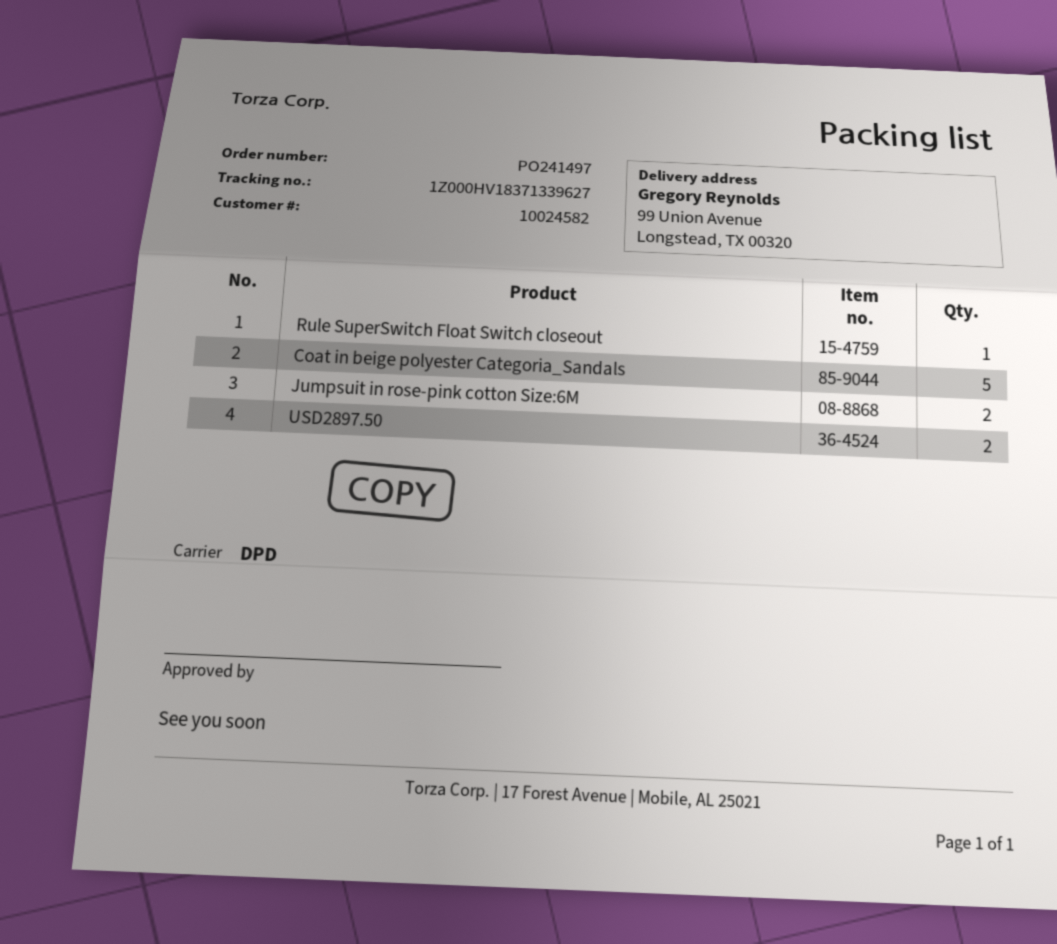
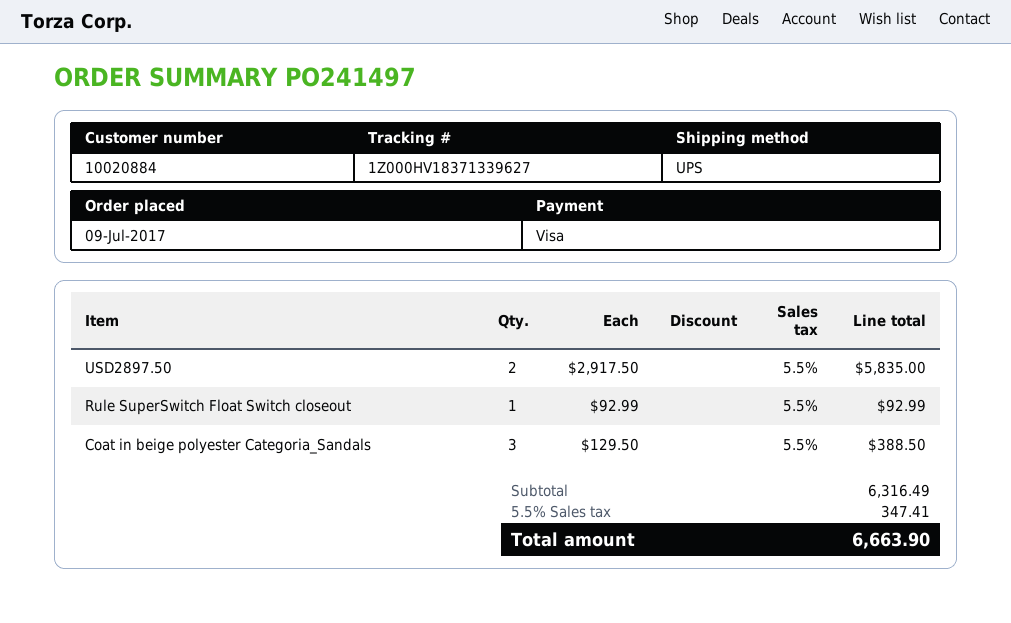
customer number: 10024582 -> 10020884
shipping method: DPD -> UPS
Coat in beige polyester Categoria_Sandals: 5 -> 3
Jumpsuit in rose-pink cotton Size:6M: 2 -> none

